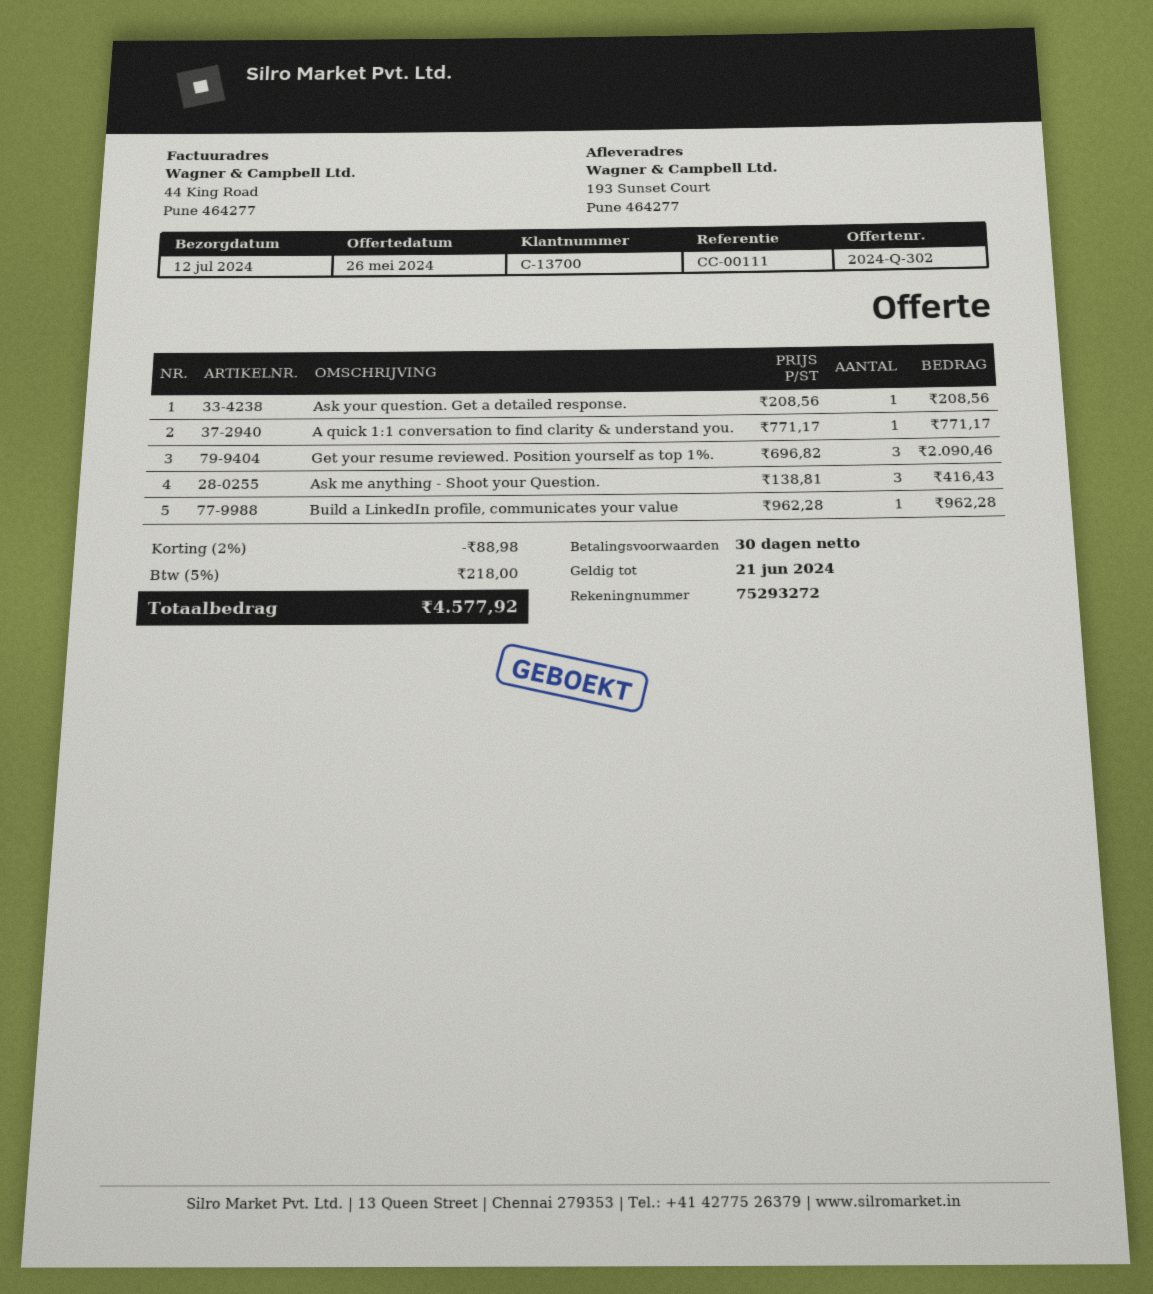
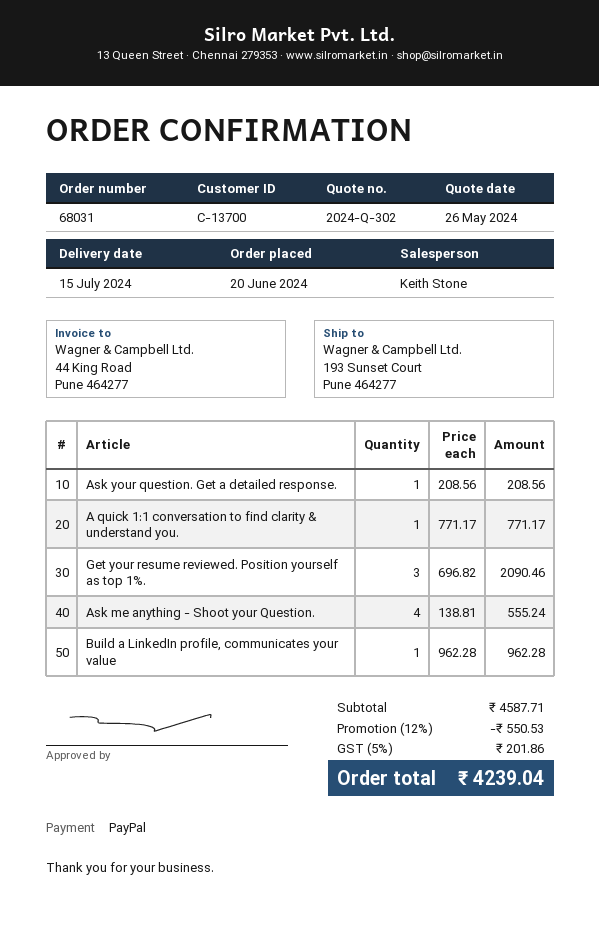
delivery date: 2024-07-12 -> 2024-07-15
Ask me anything - Shoot your Question.: 3 x 138.81 = 416.43 -> 4 x 138.81 = 555.24
discount: 2% = 88.98 -> 12% = 550.53
tax: 5% = 218.00 -> 5% = 201.86
total: 4577.92 -> 4239.04

